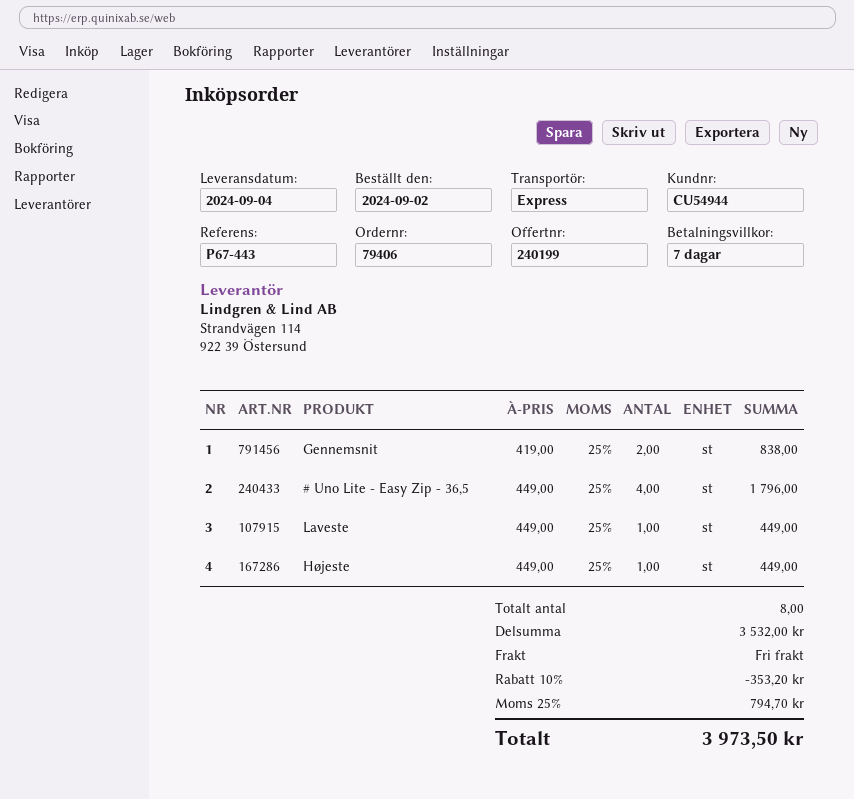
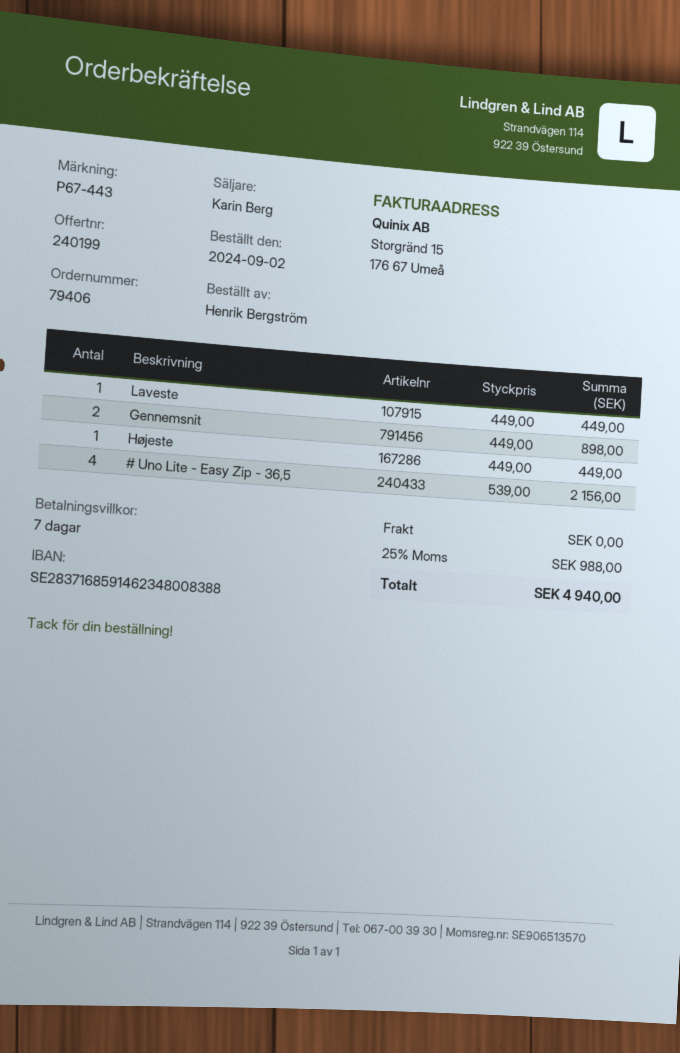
Gennemsnit: 2 x 419.00 = 838.00 -> 2 x 449.00 = 898.00
# Uno Lite - Easy Zip - 36,5: 4 x 449.00 = 1796.00 -> 4 x 539.00 = 2156.00
discount: 10% = 353.20 -> none
tax: 25% = 794.70 -> 25% = 988.00
total: 3973.50 -> 4940.00

